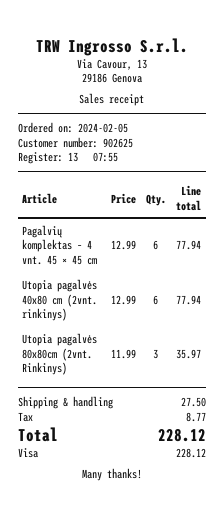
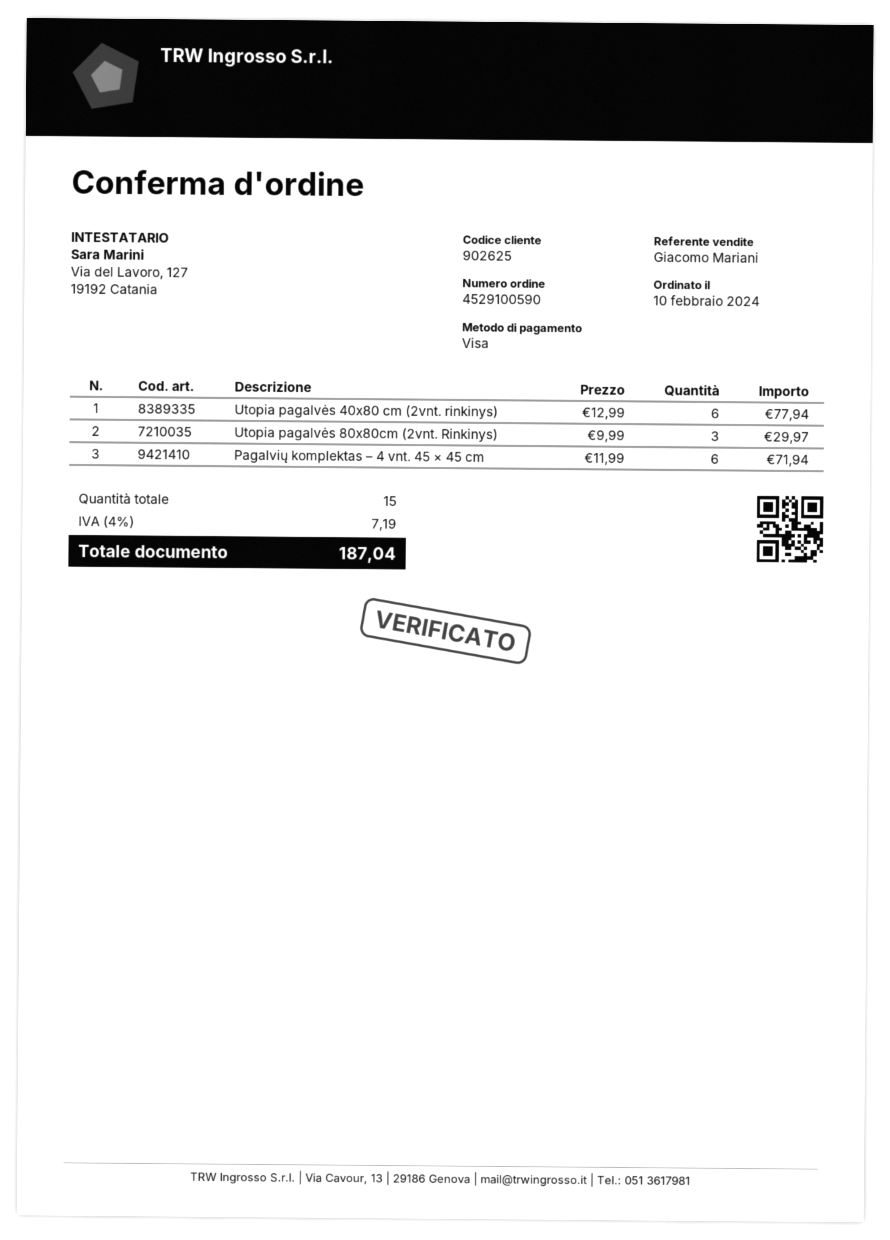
order date: 2024-02-05 -> 2024-02-10
Pagalvių komplektas – 4 vnt. 45 × 45 cm: 6 x 12.99 = 77.94 -> 6 x 11.99 = 71.94
Utopia pagalvės 80x80cm (2vnt. Rinkinys): 3 x 11.99 = 35.97 -> 3 x 9.99 = 29.97
shipping: 27.50 -> none
tax: 8.77 -> 7.19
total: 228.12 -> 187.04

